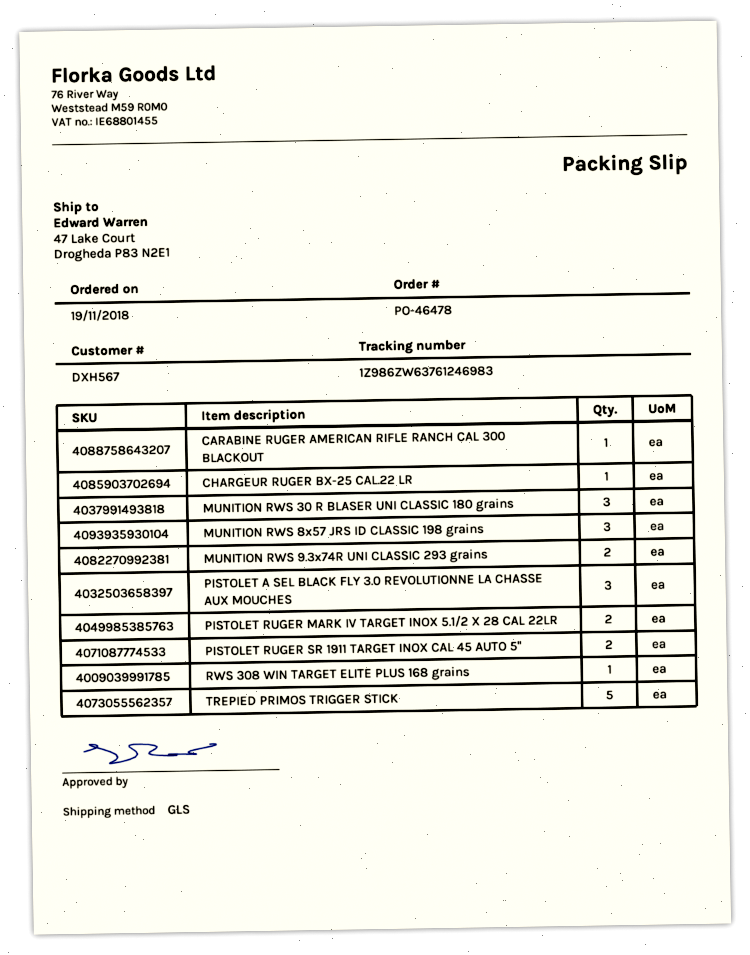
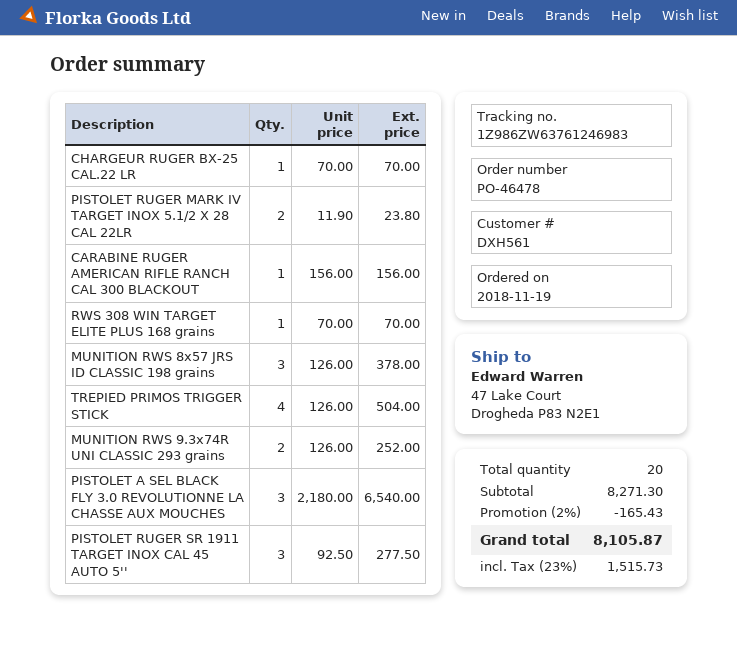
customer number: DXH567 -> DXH561
MUNITION RWS 30 R BLASER UNI CLASSIC 180 grains: 3 -> none
PISTOLET RUGER SR 1911 TARGET INOX CAL 45 AUTO 5'': 2 -> 3
TREPIED PRIMOS TRIGGER STICK: 5 -> 4

